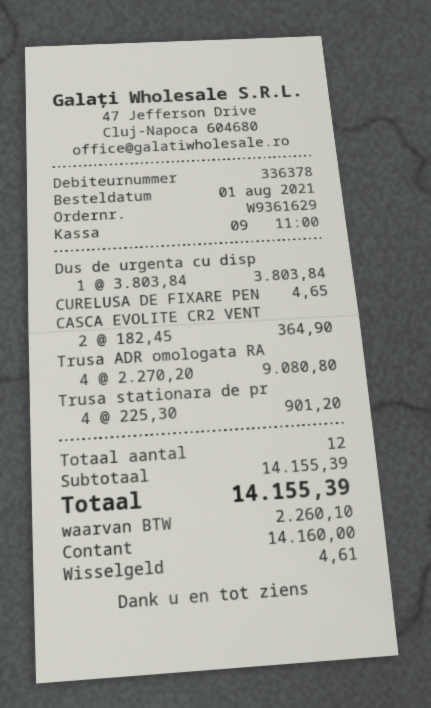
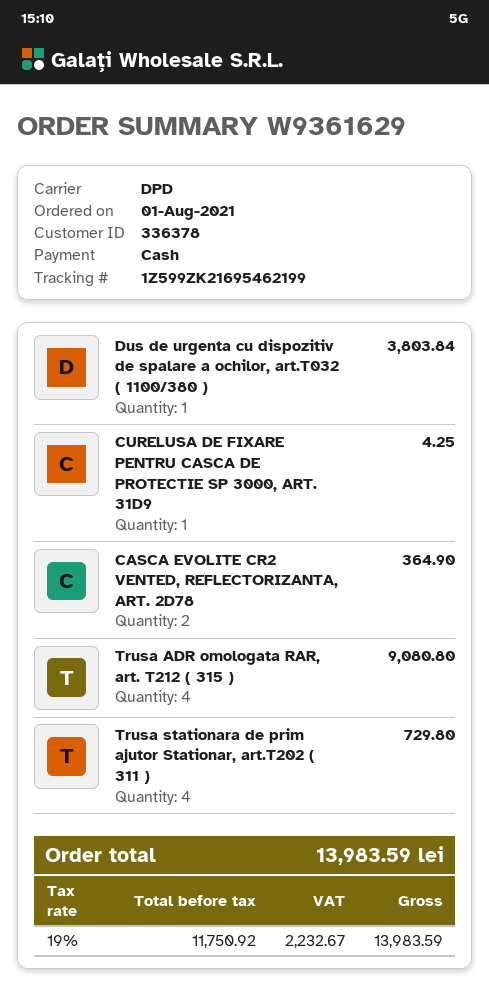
CURELUSA DE FIXARE PEN: 1 for 4.65 -> 1 for 4.25
Trusa stationara de pr: 4 for 901.20 -> 4 for 729.80
tax: 2260.10 -> 2232.67
total: 14155.39 -> 13983.59

